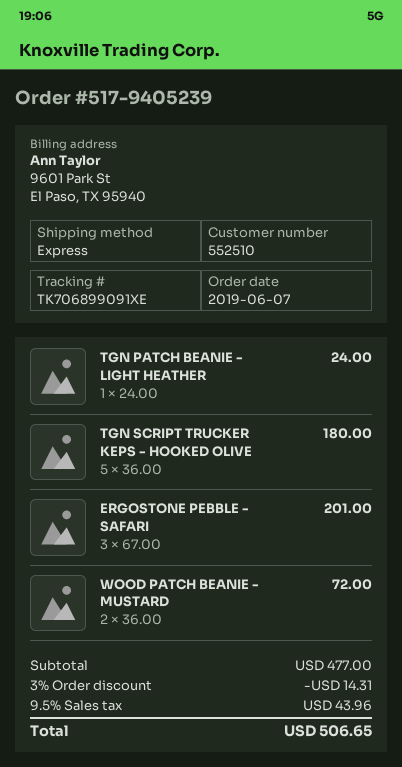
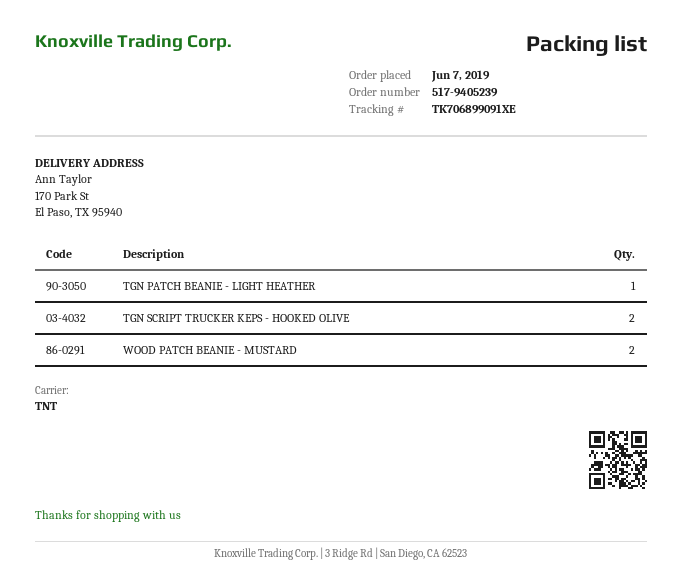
shipping method: express -> TNT
TGN SCRIPT TRUCKER KEPS - HOOKED OLIVE: 5 -> 2
ERGOSTONE PEBBLE - SAFARI: 3 -> none

